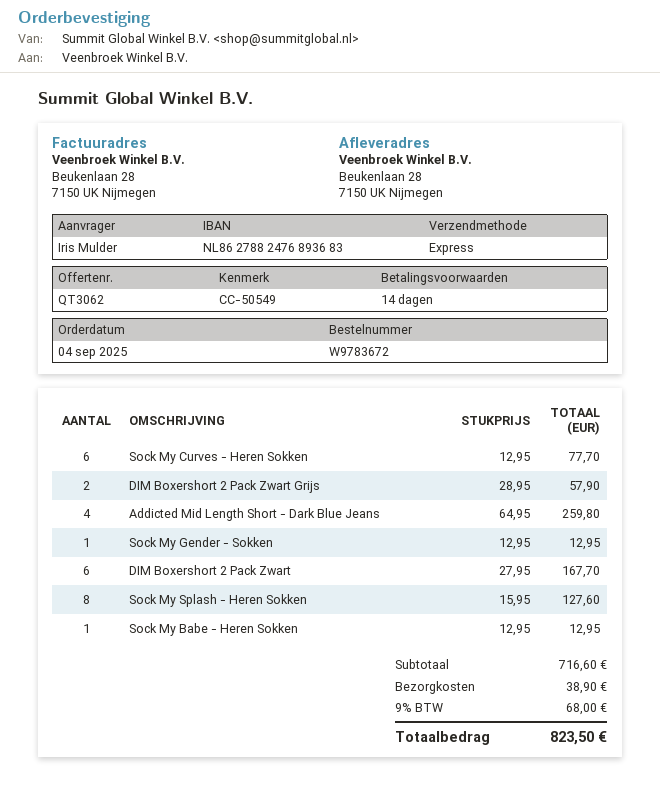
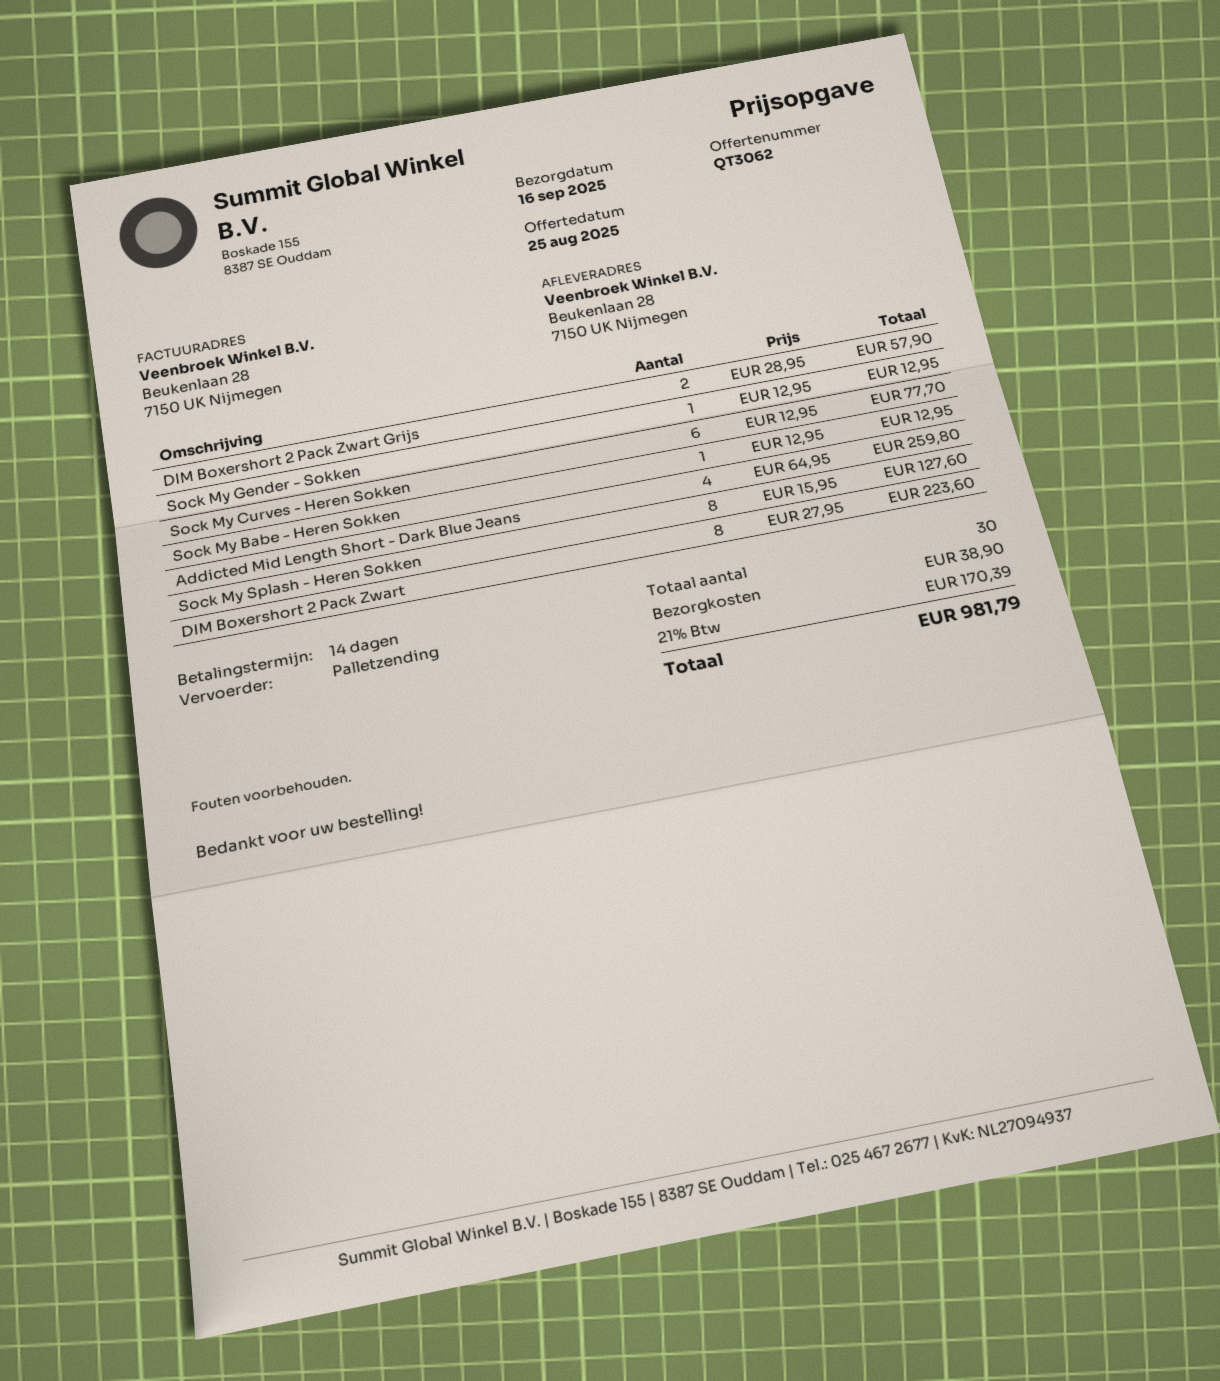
shipping method: express -> pallet freight
DIM Boxershort 2 Pack Zwart: 6 x 27.95 = 167.70 -> 8 x 27.95 = 223.60
tax: 9% = 68.00 -> 21% = 170.39
total: 823.50 -> 981.79

